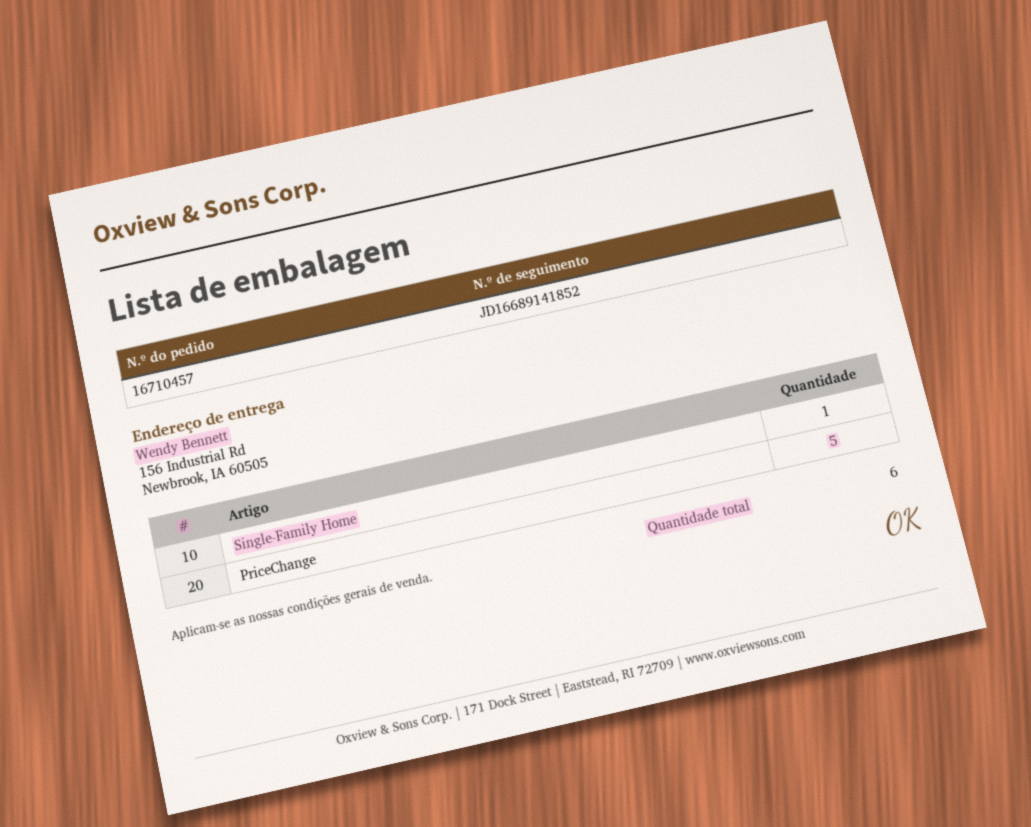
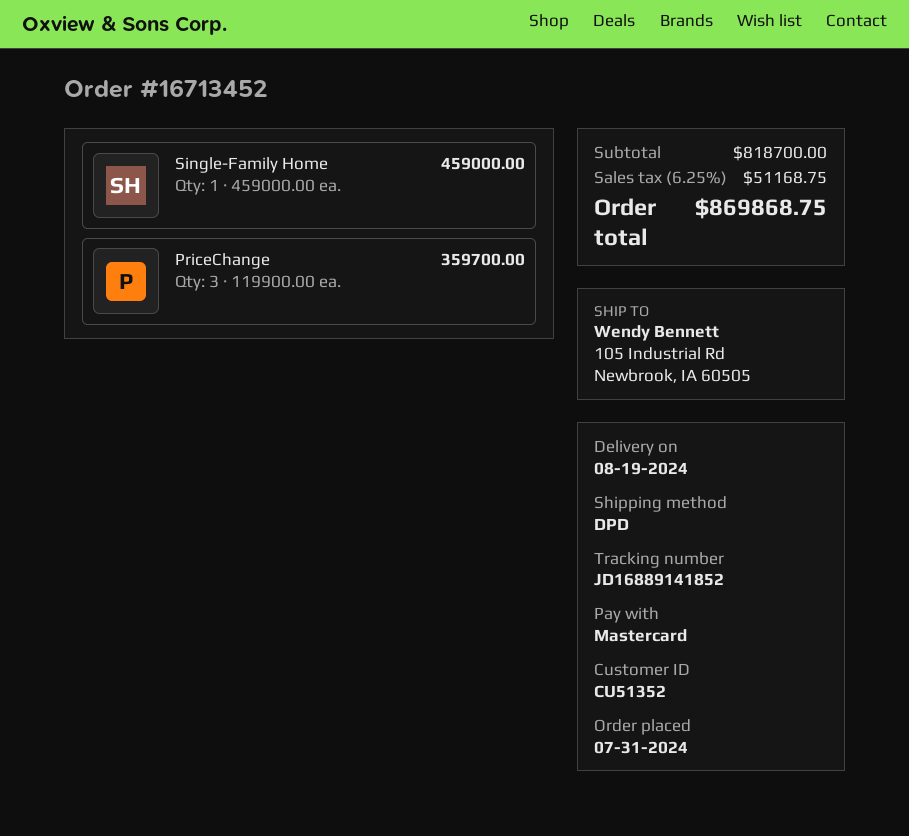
order number: 16710457 -> 16713452
tracking number: JD16689141852 -> JD16889141852
ship to: 156 Industrial Rd, Newbrook, IA 60505 -> 105 Industrial Rd, Newbrook, IA 60505
PriceChange: 5 -> 3

